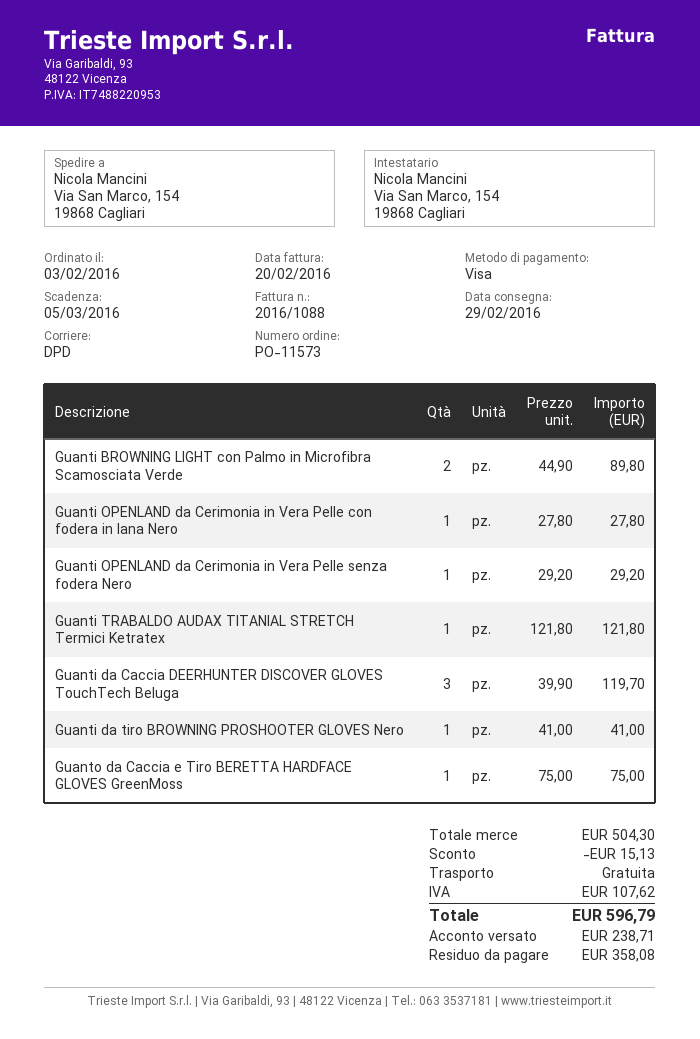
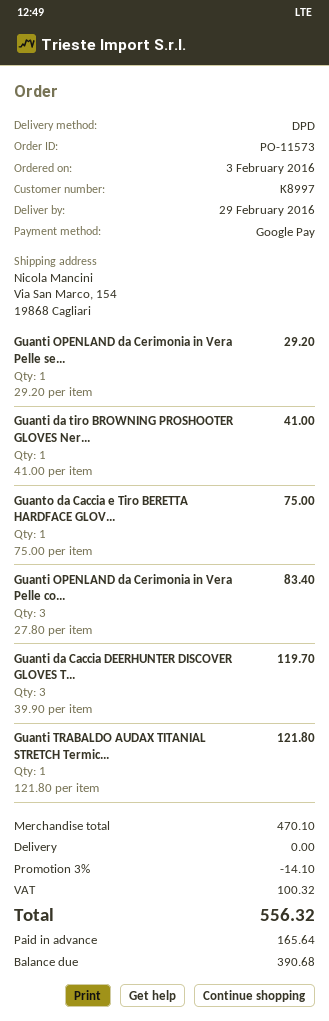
payment method: Visa -> Google Pay
Guanti BROWNING LIGHT con Palmo in Microfibra Scamosciata Verde: 2 x 44.90 = 89.80 -> none
Guanti OPENLAND da Cerimonia in Vera Pelle con fodera in lana Nero: 1 x 27.80 = 27.80 -> 3 x 27.80 = 83.40
subtotal: 504.30 -> 470.10
discount: 15.13 -> 14.10
tax: 107.62 -> 100.32
total: 596.79 -> 556.32
deposit: 238.71 -> 165.64
balance: 358.08 -> 390.68

